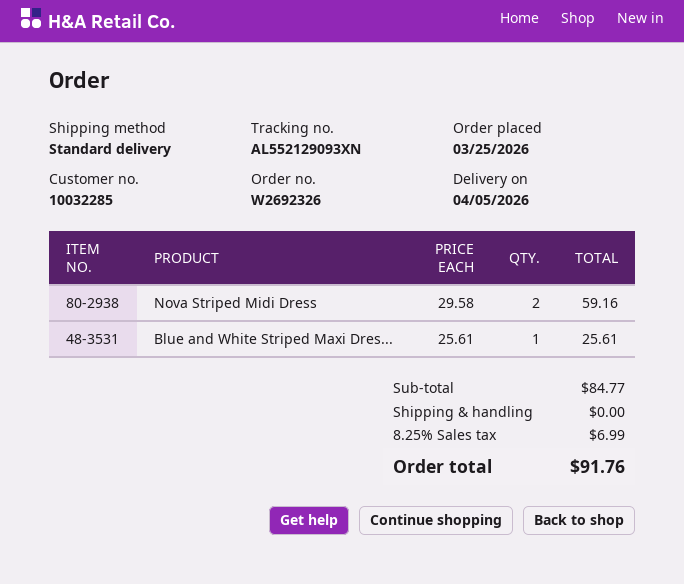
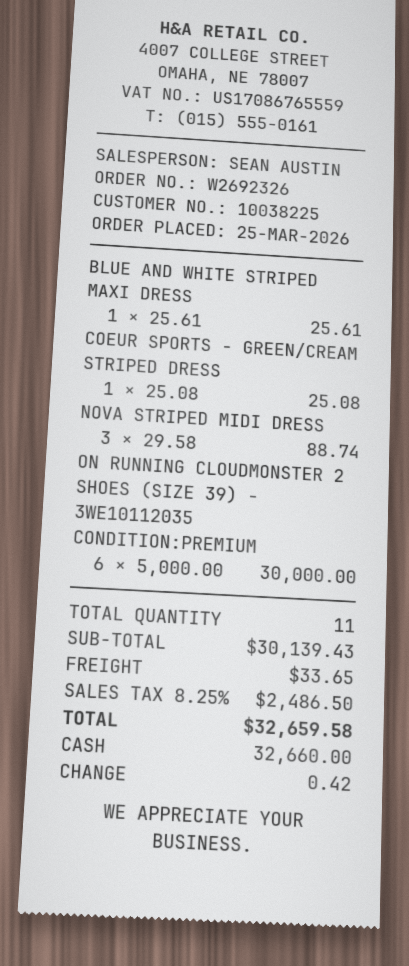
customer number: 10032285 -> 10038225
Nova Striped Midi Dress: 2 x 29.58 = 59.16 -> 3 x 29.58 = 88.74
COEUR SPORTS - GREEN/CREAM STRIPED DRESS: none -> 1 x 25.08 = 25.08
ON RUNNING CLOUDMONSTER 2 SHOES (SIZE 39) - 3WE10112035 CONDITION:PREMIUM: none -> 6 x 5000.00 = 30000.00
subtotal: 84.77 -> 30139.43
shipping: 0.00 -> 33.65
tax: 8.25% = 6.99 -> 8.25% = 2486.50
total: 91.76 -> 32659.58

